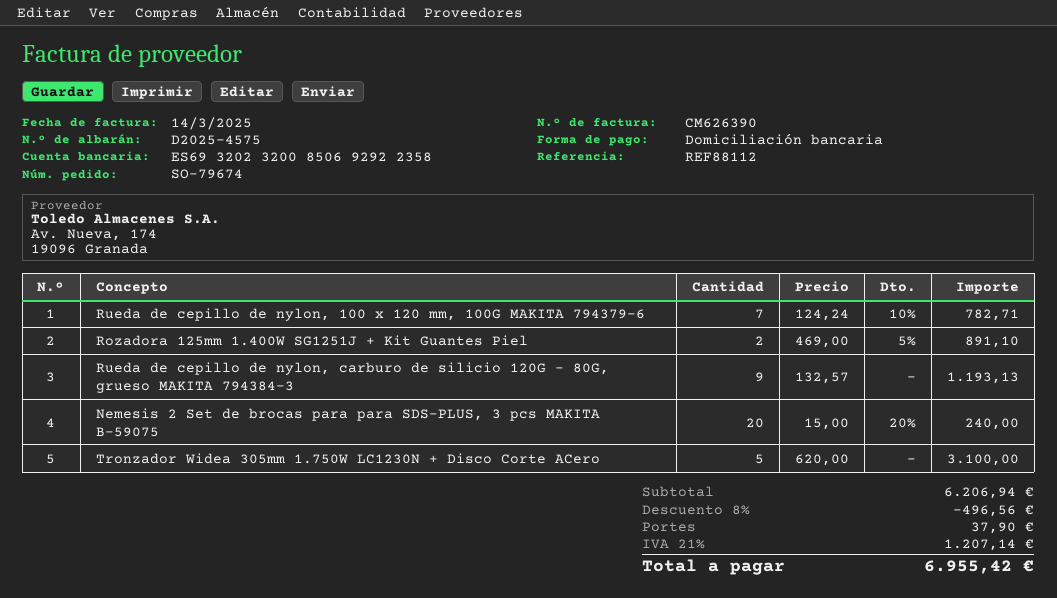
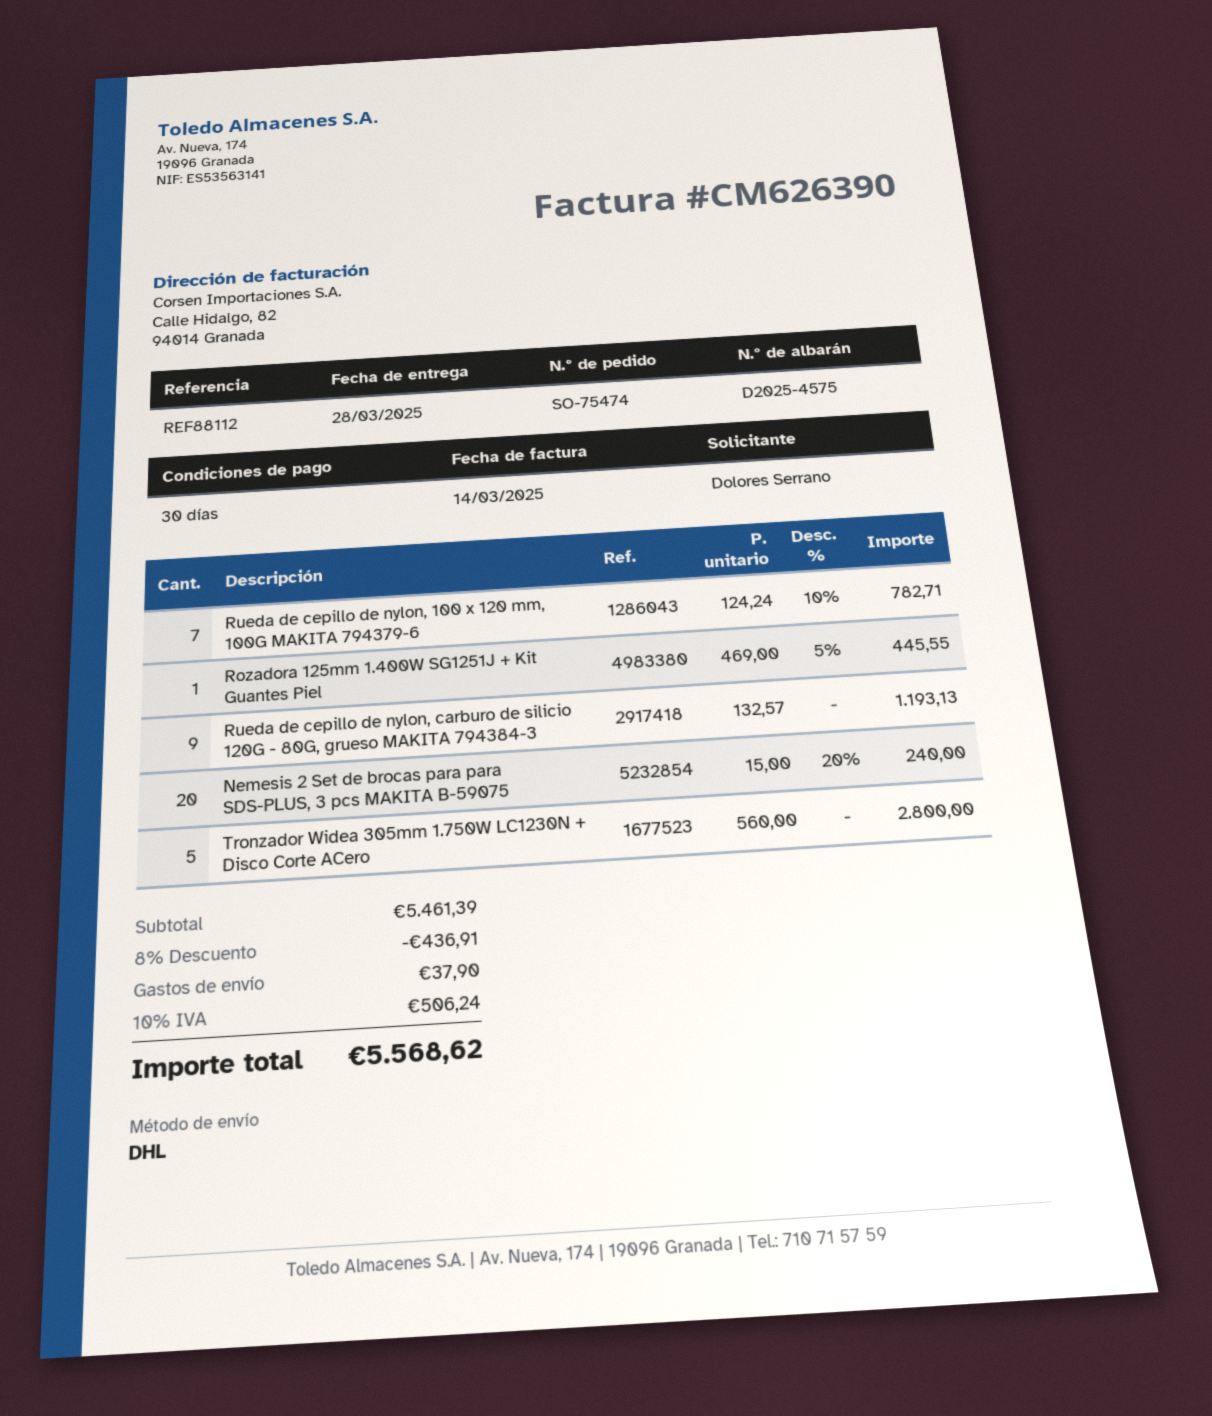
order number: SO-79674 -> SO-75474
Rozadora 125mm 1.400W SG1251J + Kit Guantes Piel: 2 x 469.00 - 5% = 891.10 -> 1 x 469.00 - 5% = 445.55
Tronzador Widea 305mm 1.750W LC1230N + Disco Corte ACero: 5 x 620.00 = 3100.00 -> 5 x 560.00 = 2800.00
subtotal: 6206.94 -> 5461.39
discount: 8% = 496.56 -> 8% = 436.91
tax: 21% = 1207.14 -> 10% = 506.24
total: 6955.42 -> 5568.62

